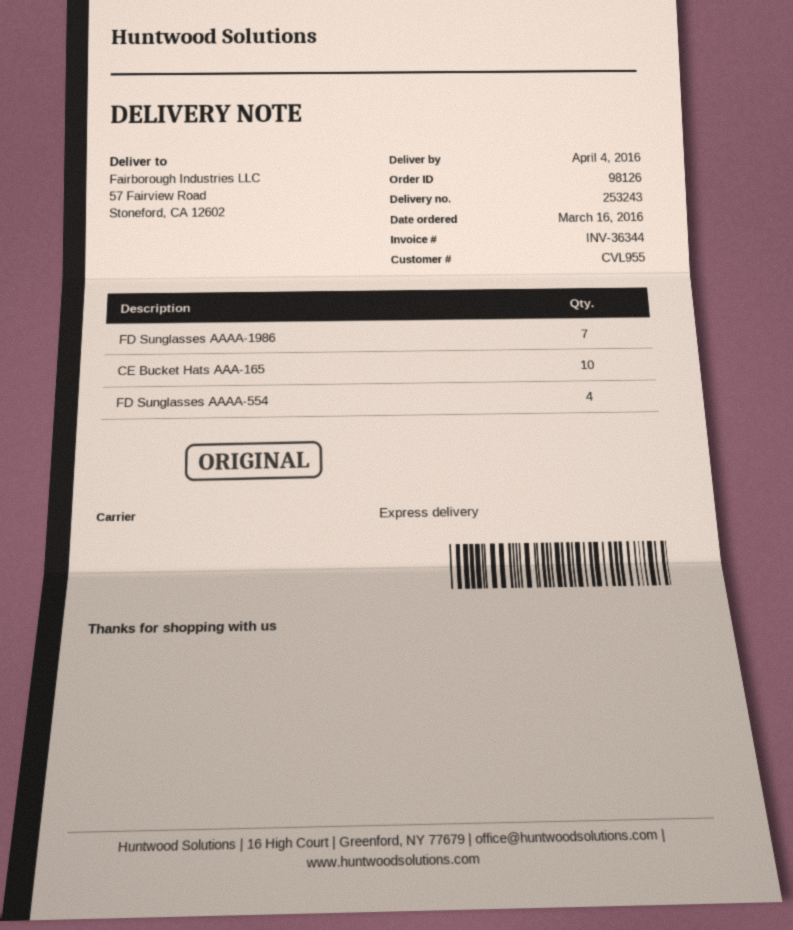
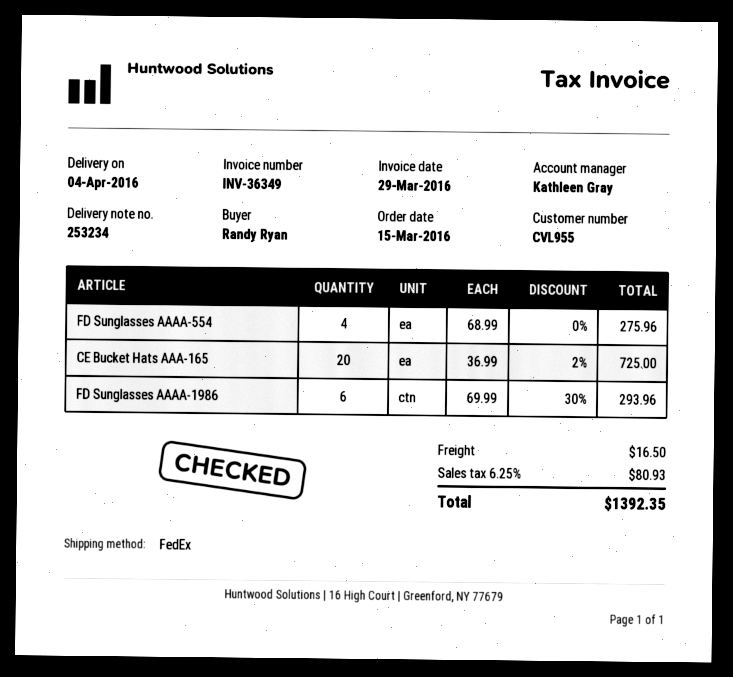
order date: 2016-03-16 -> 2016-03-15
delivery note number: 253243 -> 253234
invoice number: INV-36344 -> INV-36349
shipping method: express -> FedEx
FD Sunglasses AAAA-1986: 7 -> 6
CE Bucket Hats AAA-165: 10 -> 20

